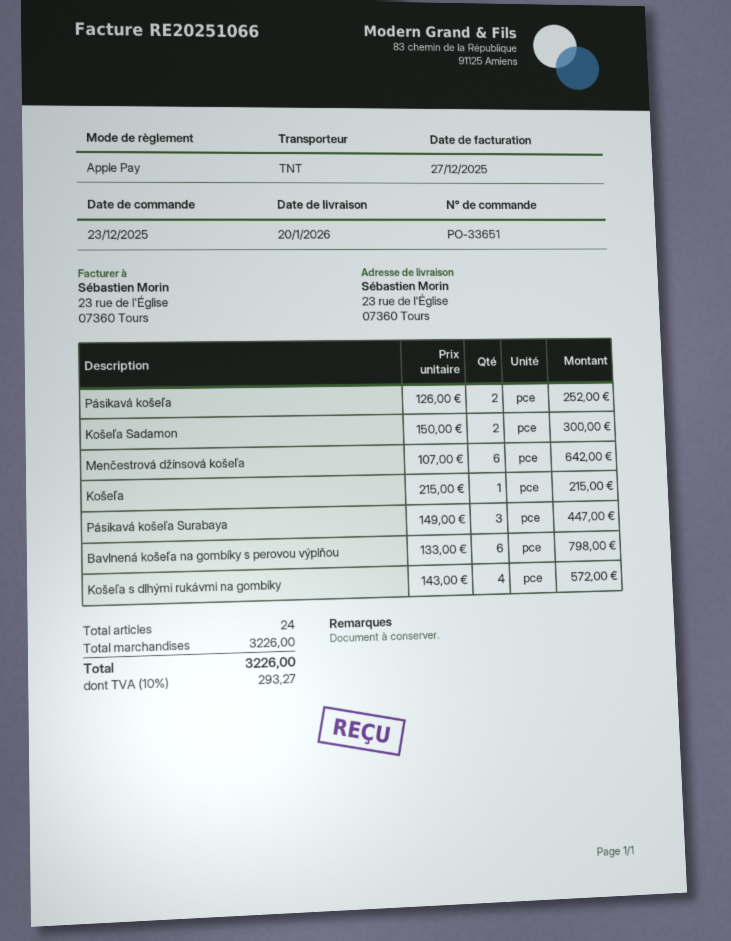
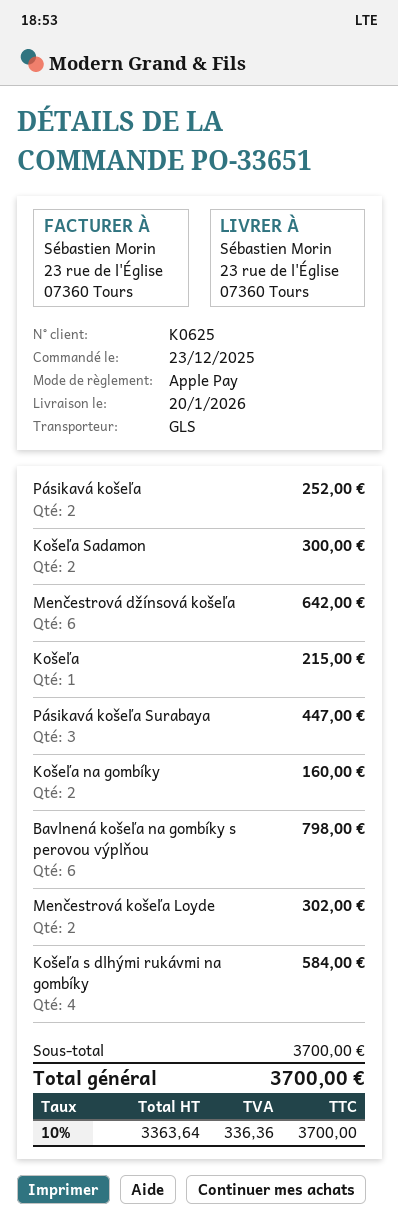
shipping method: TNT -> GLS
Košeľa s dlhými rukávmi na gombíky: 4 for 572.00 -> 4 for 584.00
Košeľa na gombíky: none -> 2 for 160.00
Menčestrová košeľa Loyde: none -> 2 for 302.00
subtotal: 3226.00 -> 3700.00
tax: 10% = 293.27 -> 10% = 336.36
total: 3226.00 -> 3700.00

